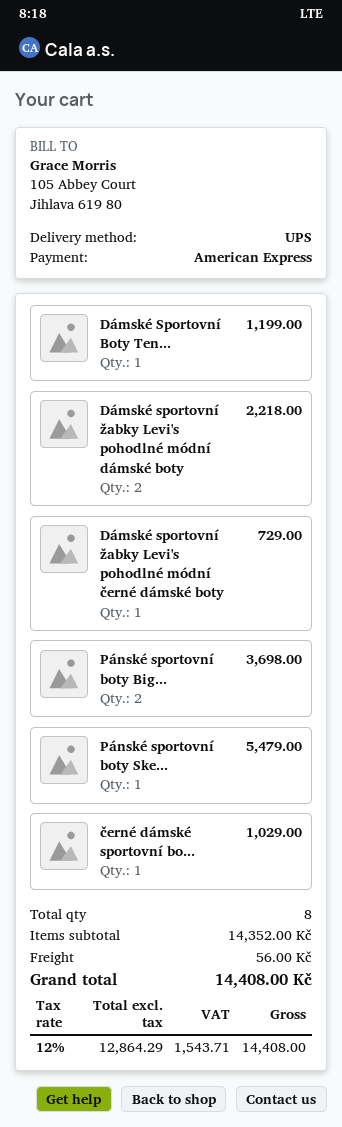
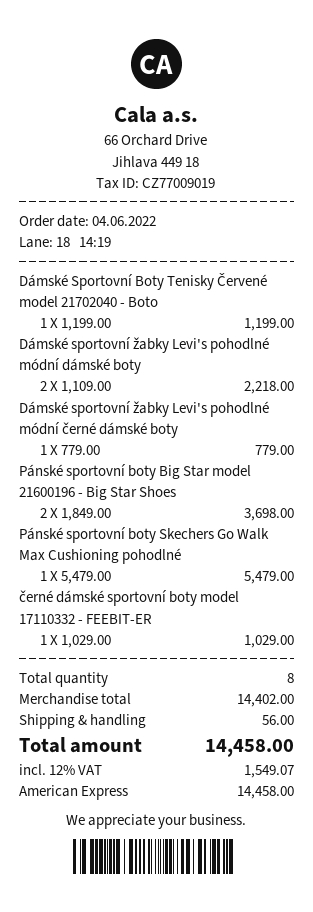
Dámské sportovní žabky Levi's pohodlné módní černé dámské boty: 1 for 729.00 -> 1 for 779.00
subtotal: 14352.00 -> 14402.00
tax: 12% = 1543.71 -> 12% = 1549.07
total: 14408.00 -> 14458.00

